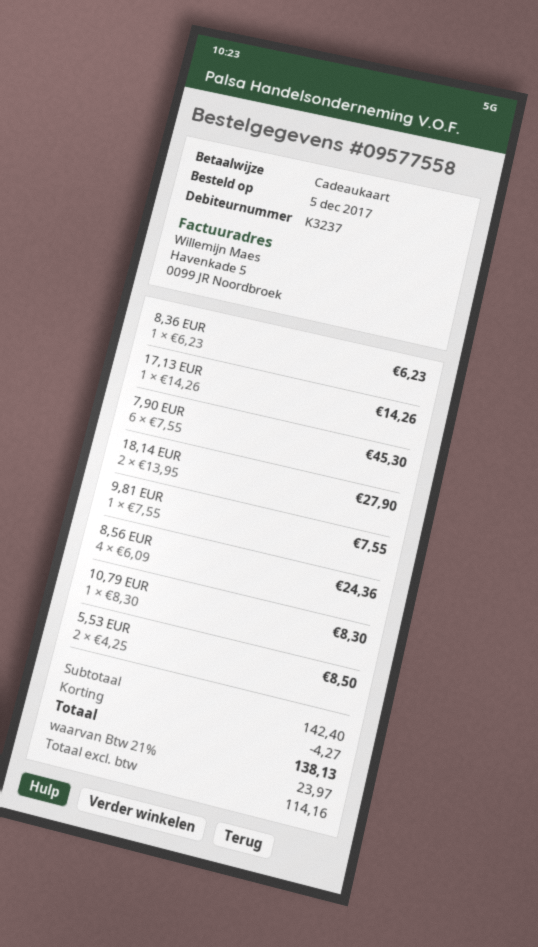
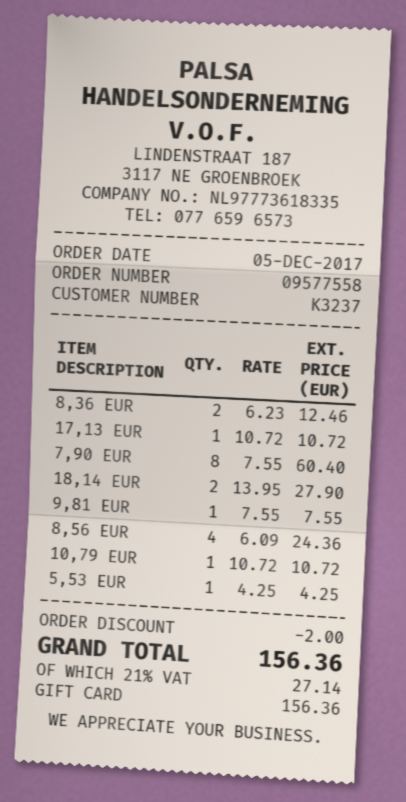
8,36 EUR: 1 x 6.23 = 6.23 -> 2 x 6.23 = 12.46
17,13 EUR: 1 x 14.26 = 14.26 -> 1 x 10.72 = 10.72
7,90 EUR: 6 x 7.55 = 45.30 -> 8 x 7.55 = 60.40
10,79 EUR: 1 x 8.30 = 8.30 -> 1 x 10.72 = 10.72
5,53 EUR: 2 x 4.25 = 8.50 -> 1 x 4.25 = 4.25
discount: 4.27 -> 2.00
tax: 21% = 23.97 -> 21% = 27.14
total: 138.13 -> 156.36

